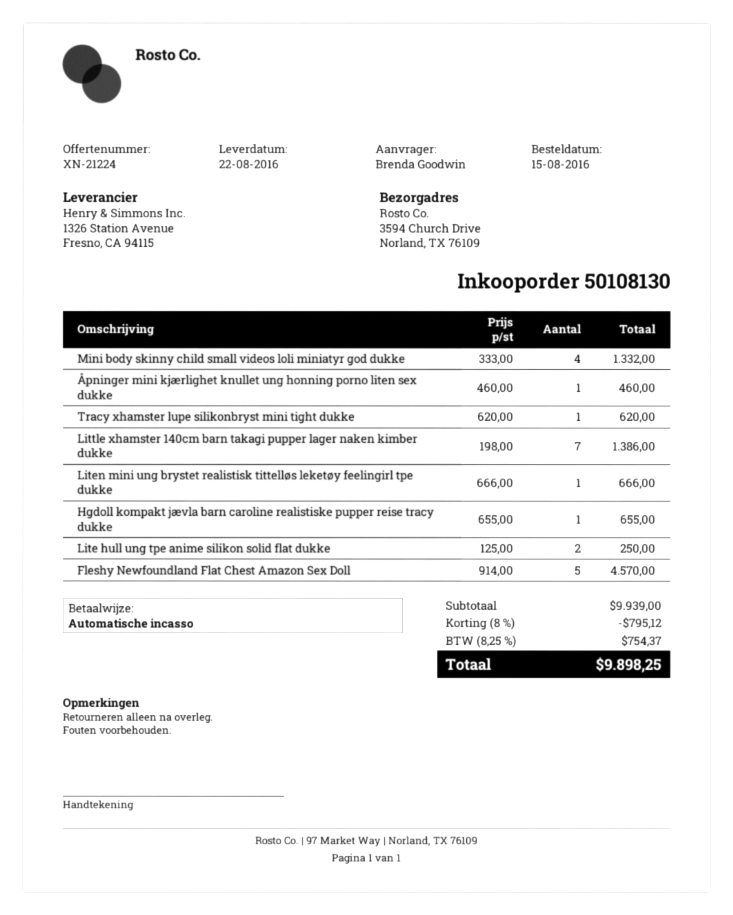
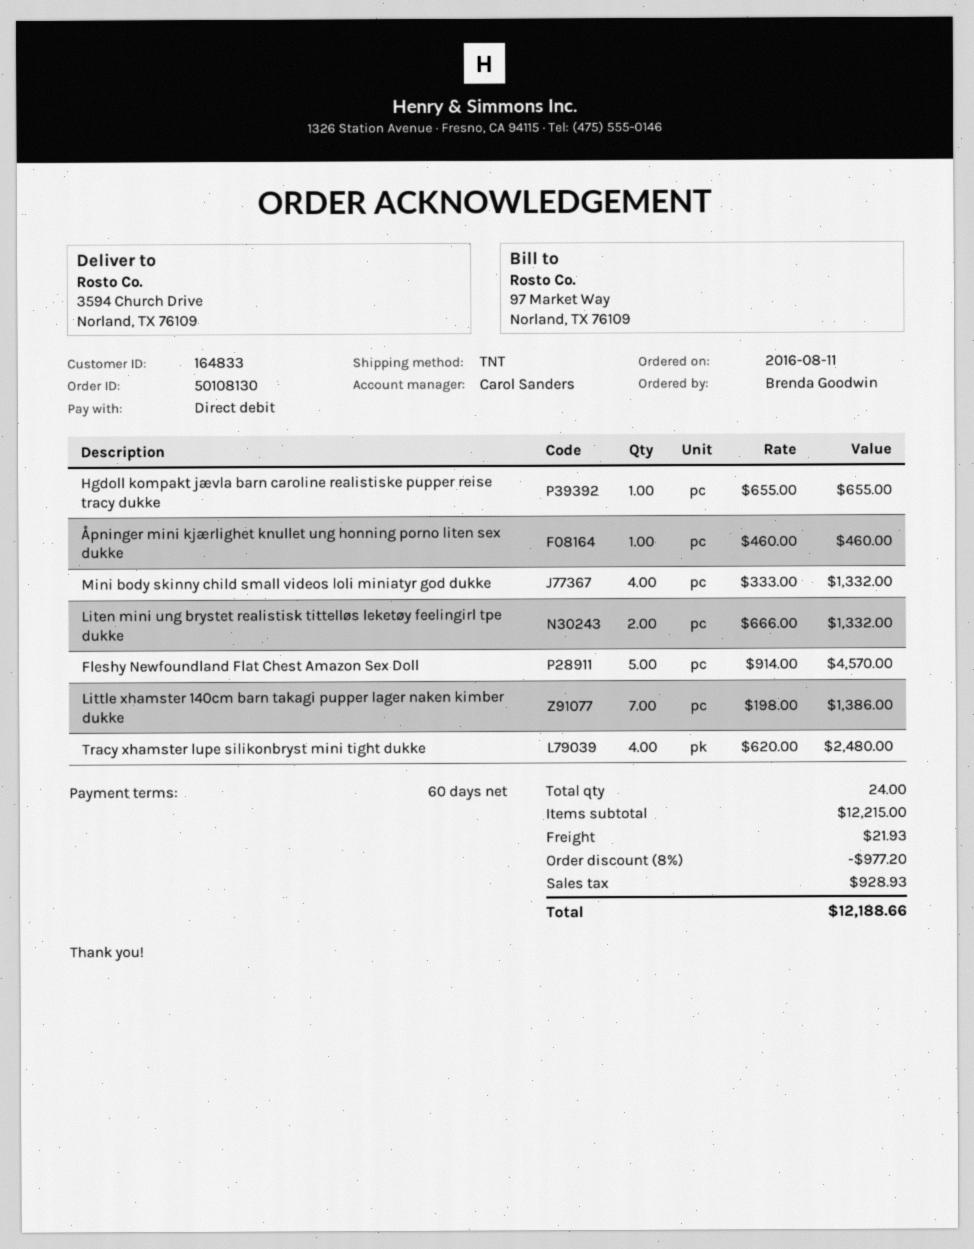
order date: 2016-08-15 -> 2016-08-11
Tracy xhamster lupe silikonbryst mini tight dukke: 1 x 620.00 = 620.00 -> 4 x 620.00 = 2480.00
Liten mini ung brystet realistisk tittelløs leketøy feelingirl tpe dukke: 1 x 666.00 = 666.00 -> 2 x 666.00 = 1332.00
Lite hull ung tpe anime silikon solid flat dukke: 2 x 125.00 = 250.00 -> none
subtotal: 9939.00 -> 12215.00
discount: 8% = 795.12 -> 8% = 977.20
shipping: none -> 21.93
tax: 754.37 -> 928.93
total: 9898.25 -> 12188.66

